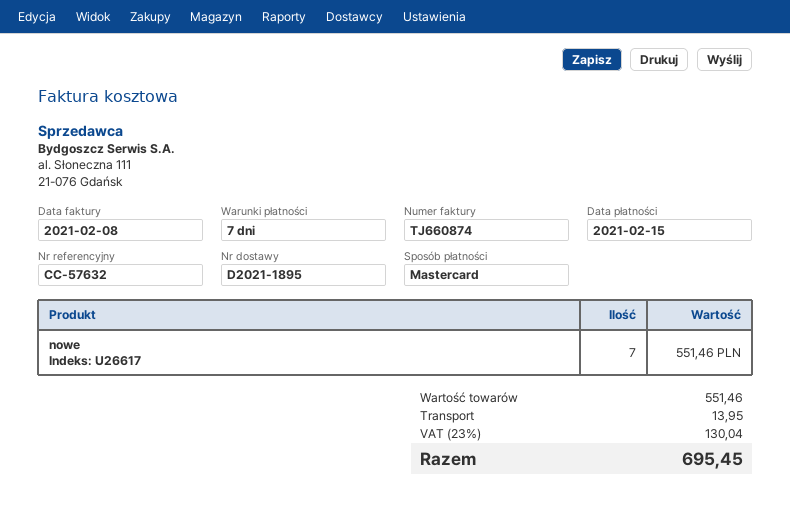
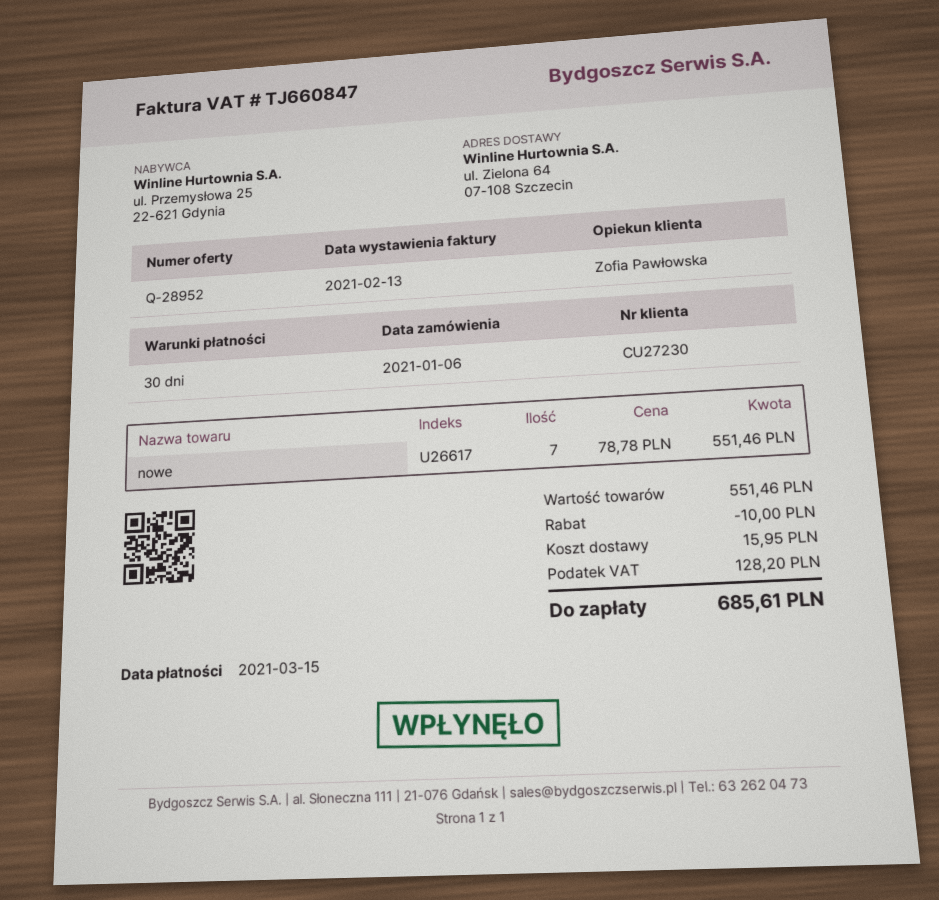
invoice number: TJ660874 -> TJ660847
invoice date: 2021-02-08 -> 2021-02-13
payment terms: 7 days -> 30 days
due date: 2021-02-15 -> 2021-03-15
discount: none -> 10.00
shipping: 13.95 -> 15.95
tax: 130.04 -> 128.20
total: 695.45 -> 685.61

